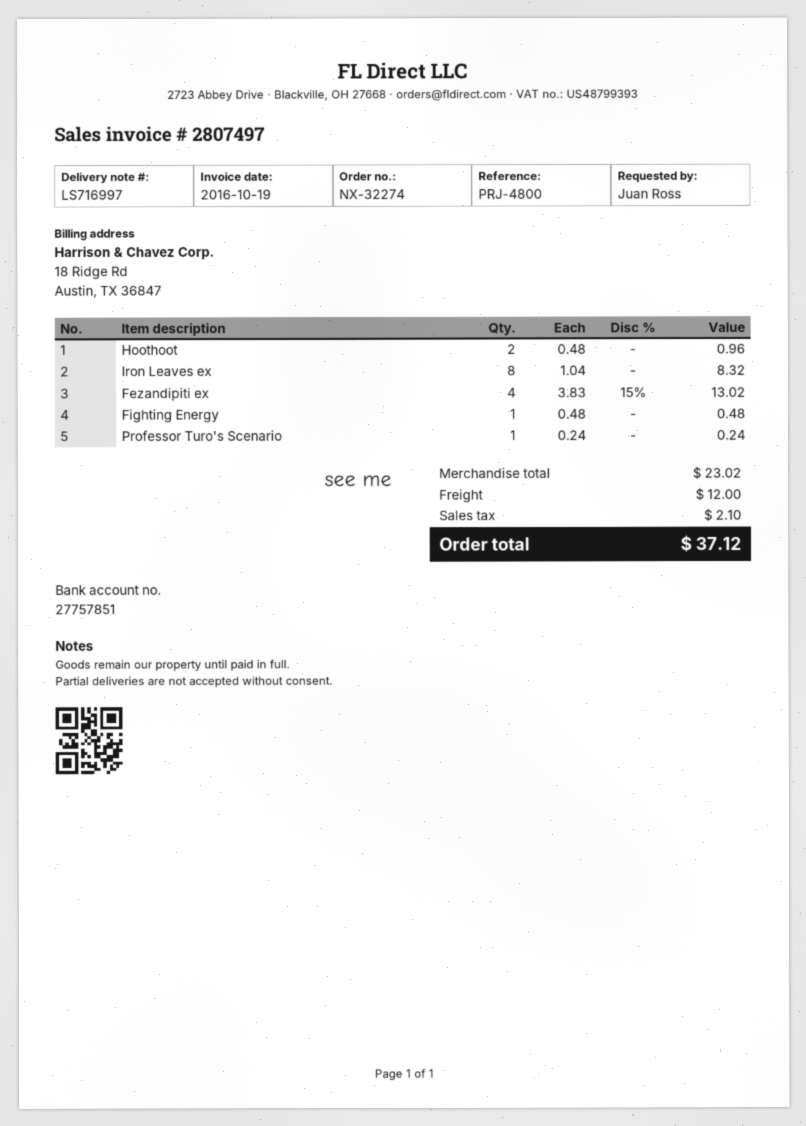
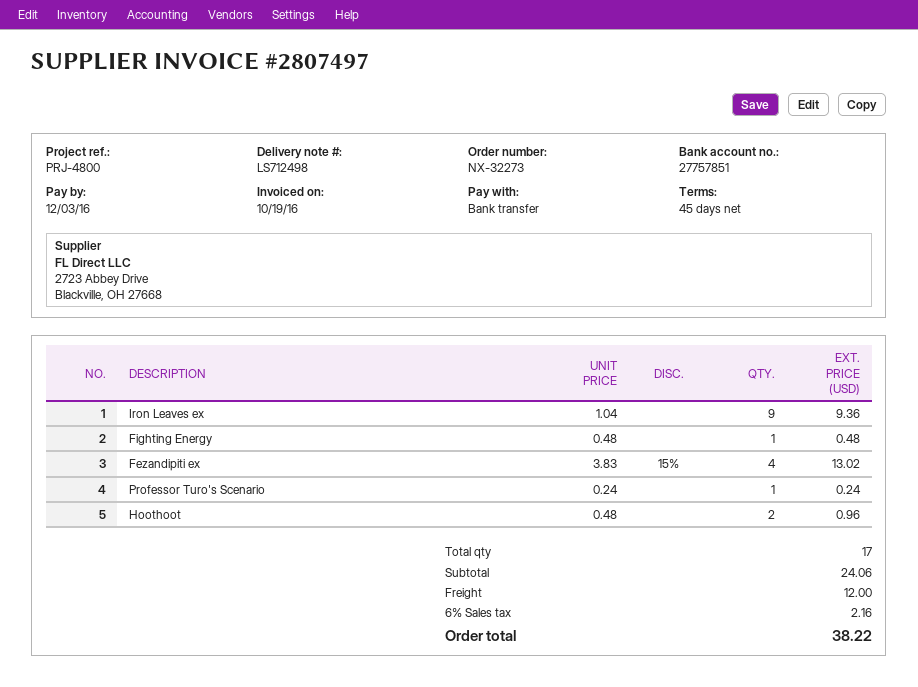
order number: NX-32274 -> NX-32273
delivery note number: LS716997 -> LS712498
Iron Leaves ex: 8 x 1.04 = 8.32 -> 9 x 1.04 = 9.36
subtotal: 23.02 -> 24.06
tax: 2.10 -> 2.16
total: 37.12 -> 38.22

